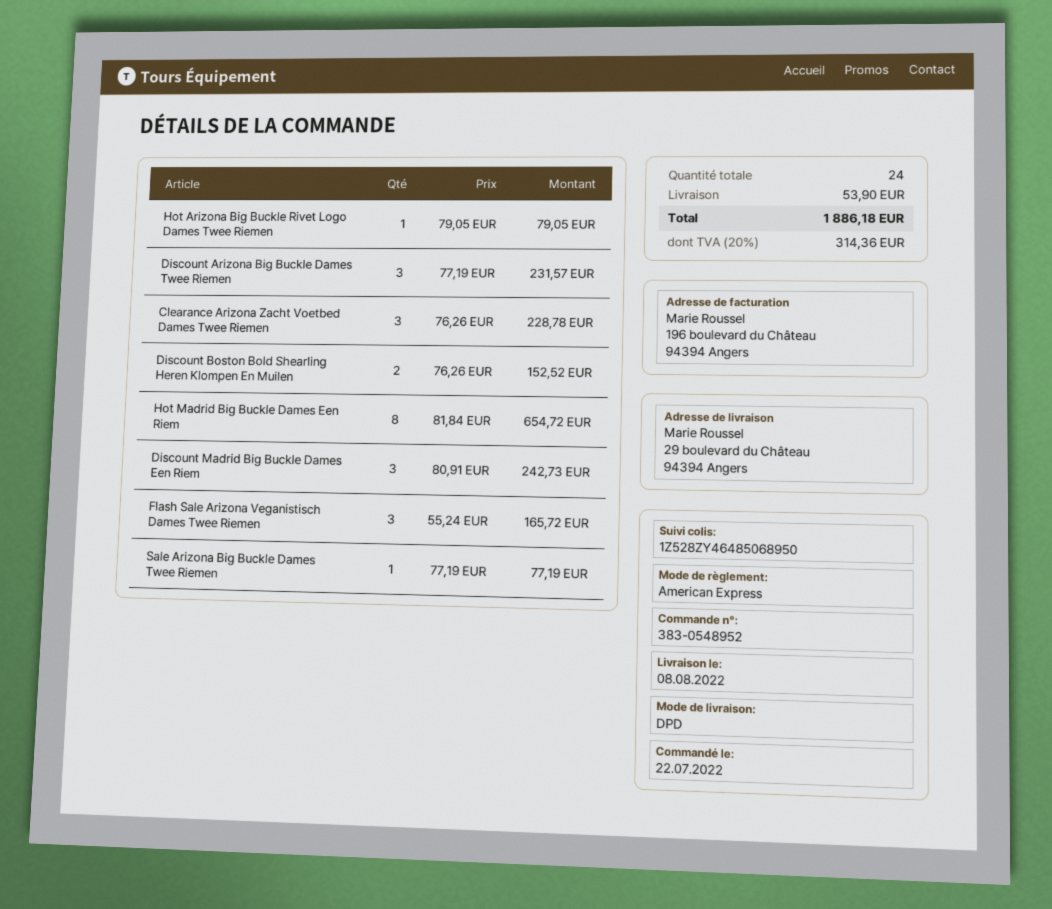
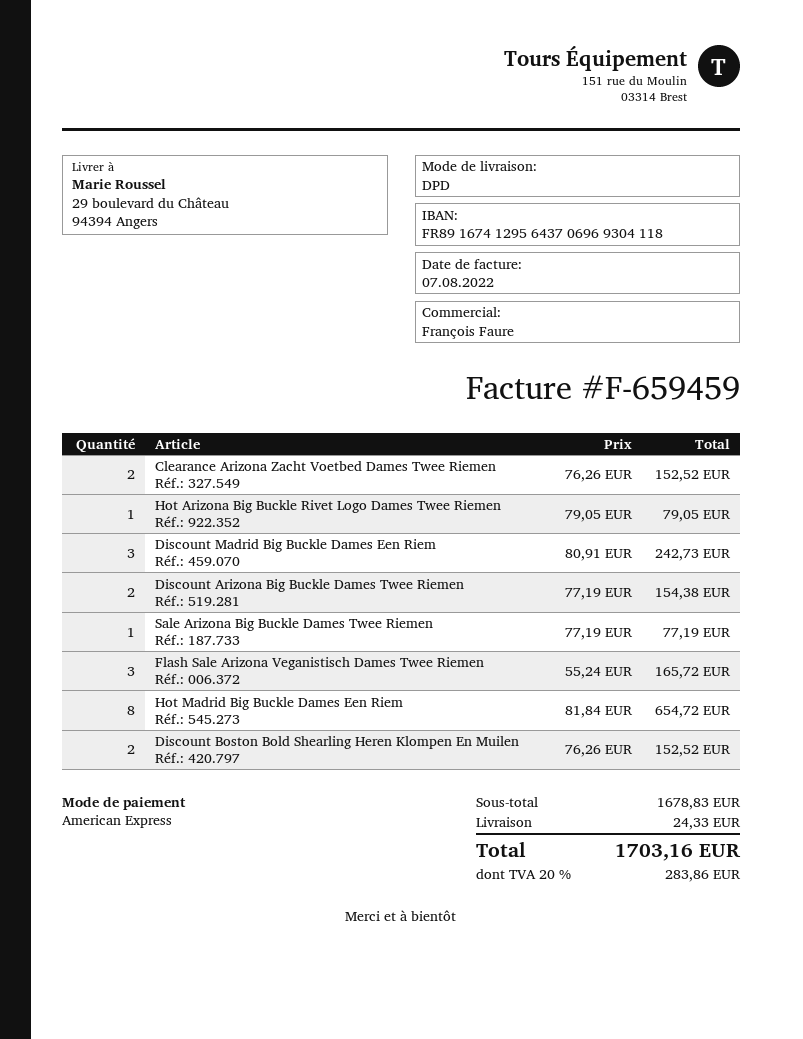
Discount Arizona Big Buckle Dames Twee Riemen: 3 x 77.19 = 231.57 -> 2 x 77.19 = 154.38
Clearance Arizona Zacht Voetbed Dames Twee Riemen: 3 x 76.26 = 228.78 -> 2 x 76.26 = 152.52
shipping: 53.90 -> 24.33
tax: 20% = 314.36 -> 20% = 283.86
total: 1886.18 -> 1703.16

